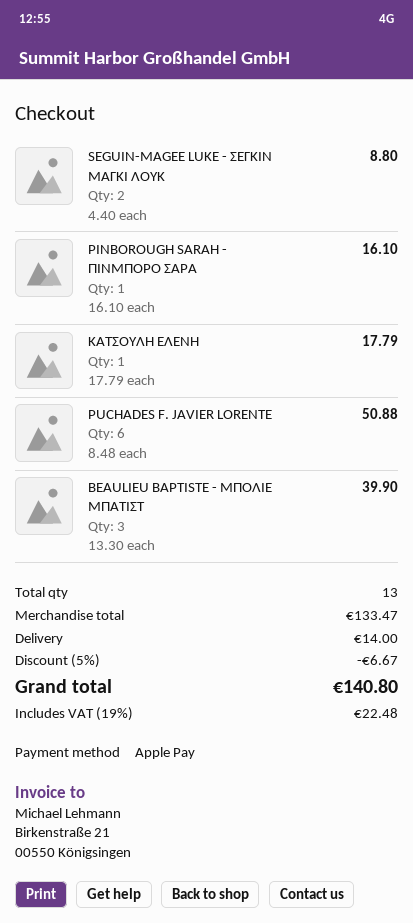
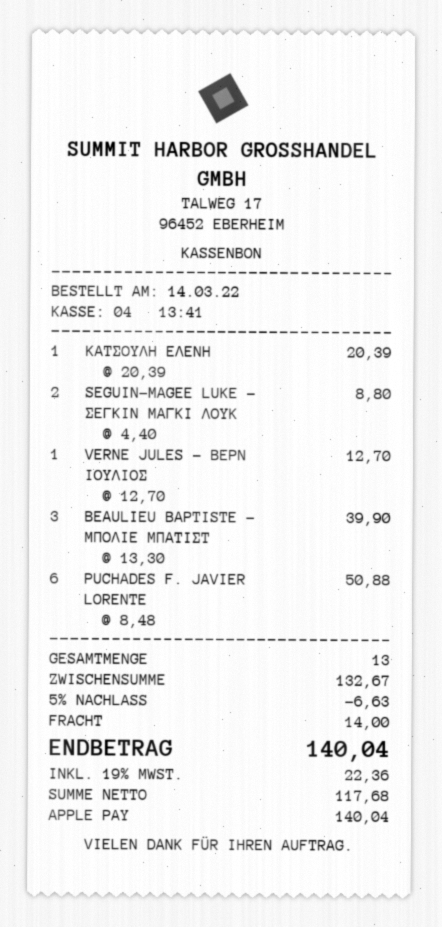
PINBOROUGH SARAH - ΠΙΝΜΠΟΡΟ ΣΑΡΑ: 1 x 16.10 = 16.10 -> none
ΚΑΤΣΟΥΛΗ ΕΛΕΝΗ: 1 x 17.79 = 17.79 -> 1 x 20.39 = 20.39
VERNE JULES - ΒΕΡΝ ΙΟΥΛΙΟΣ: none -> 1 x 12.70 = 12.70
subtotal: 133.47 -> 132.67
discount: 5% = 6.67 -> 5% = 6.63
tax: 19% = 22.48 -> 19% = 22.36
total: 140.80 -> 140.04

